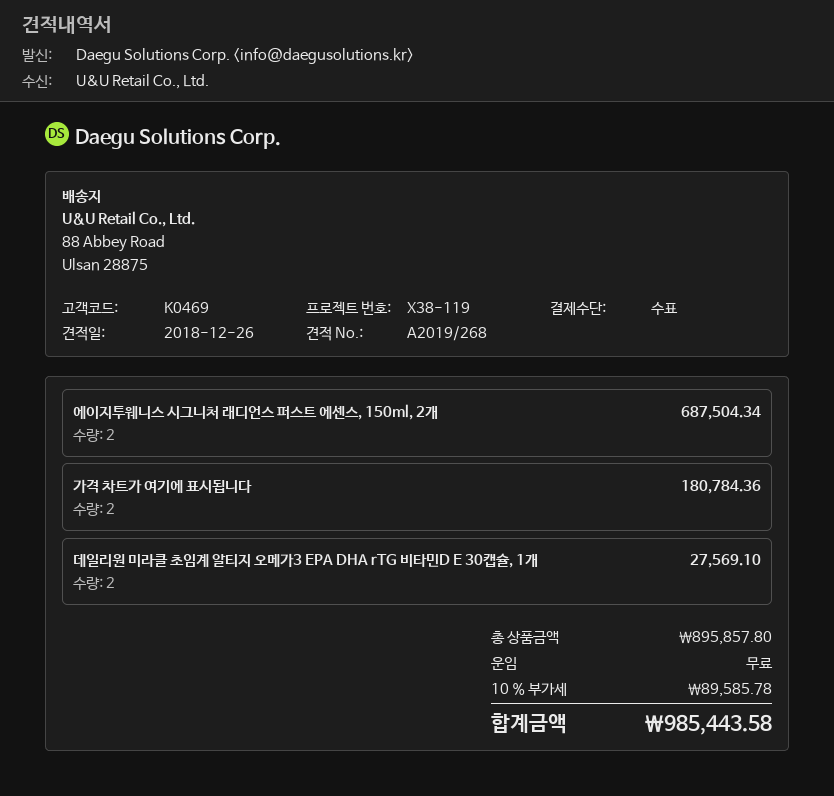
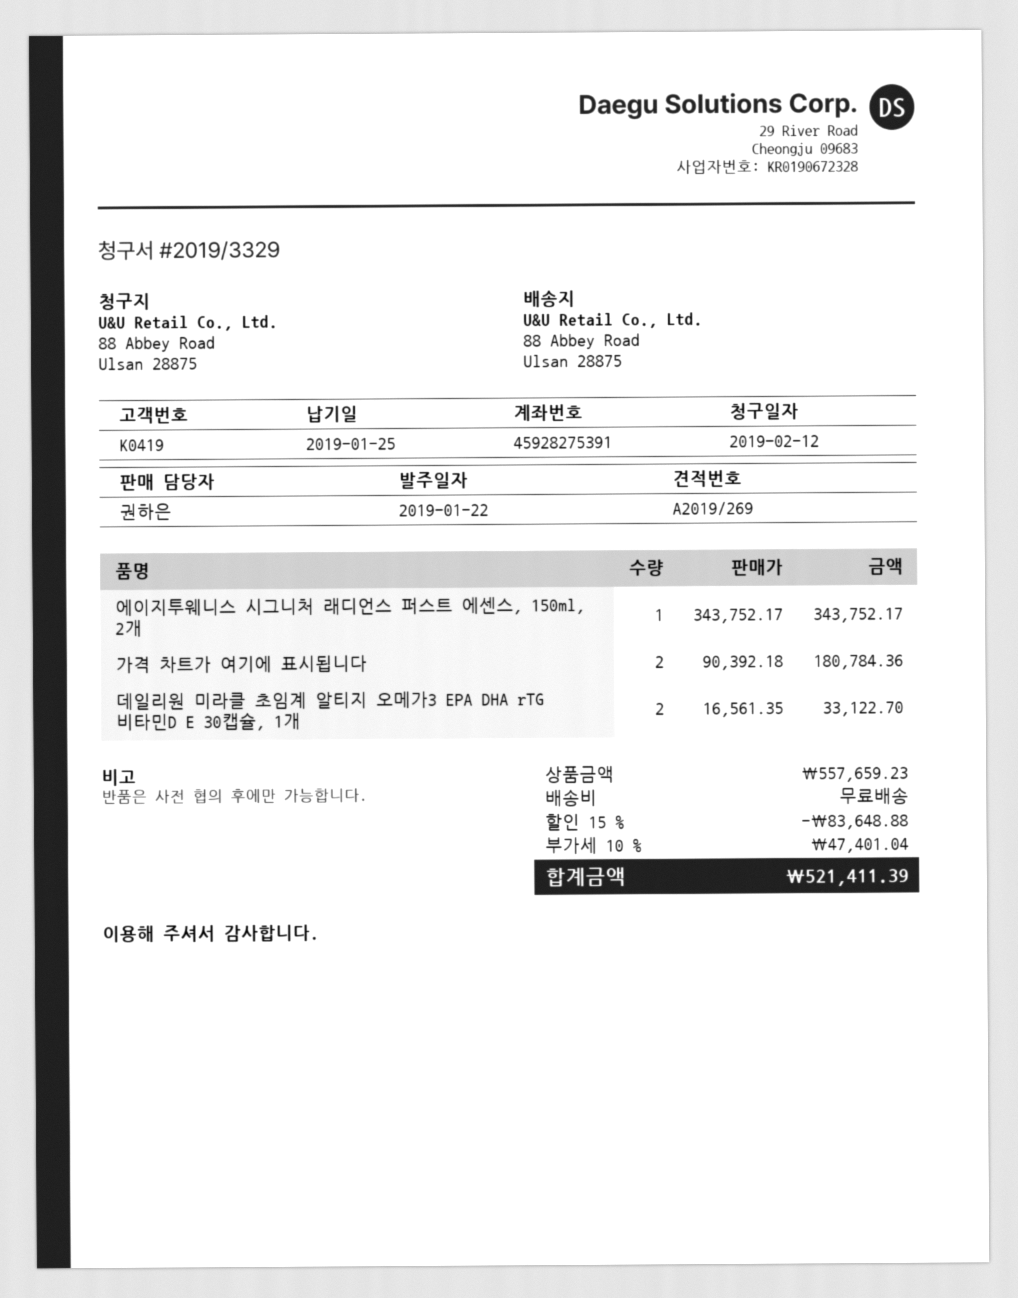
quote number: A2019/268 -> A2019/269
customer number: K0469 -> K0419
에이지투웨니스 시그니처 래디언스 퍼스트 에센스, 150ml, 2개: 2 for 687504.34 -> 1 for 343752.17
데일리원 미라클 초임계 알티지 오메가3 EPA DHA rTG 비타민D E 30캡슐, 1개: 2 for 27569.10 -> 2 for 33122.70
subtotal: 895857.80 -> 557659.23
discount: none -> 15% = 83648.88
tax: 10% = 89585.78 -> 10% = 47401.04
total: 985443.58 -> 521411.39

